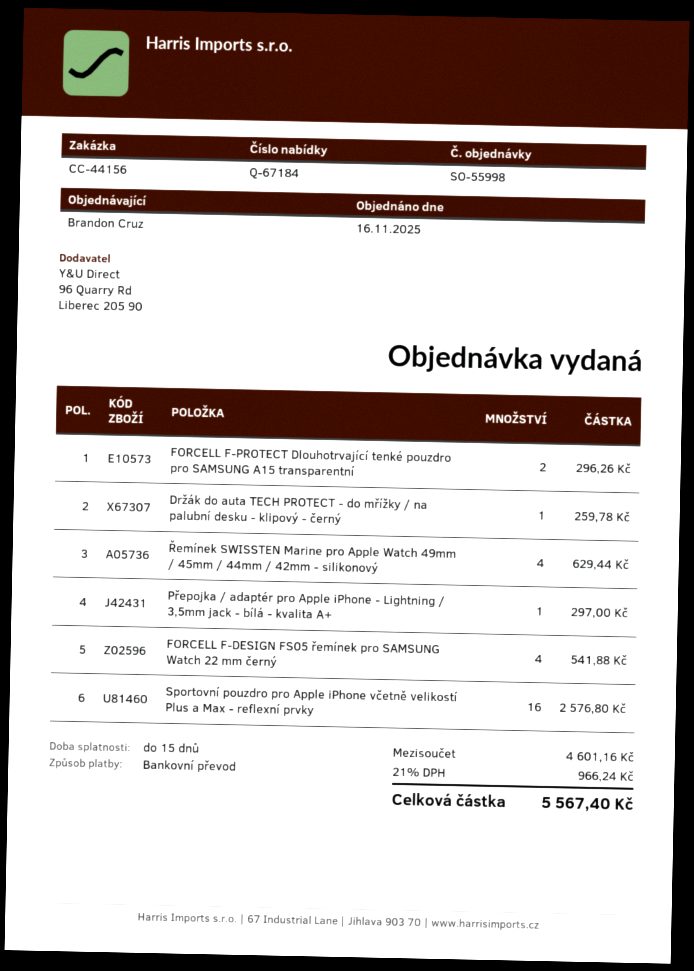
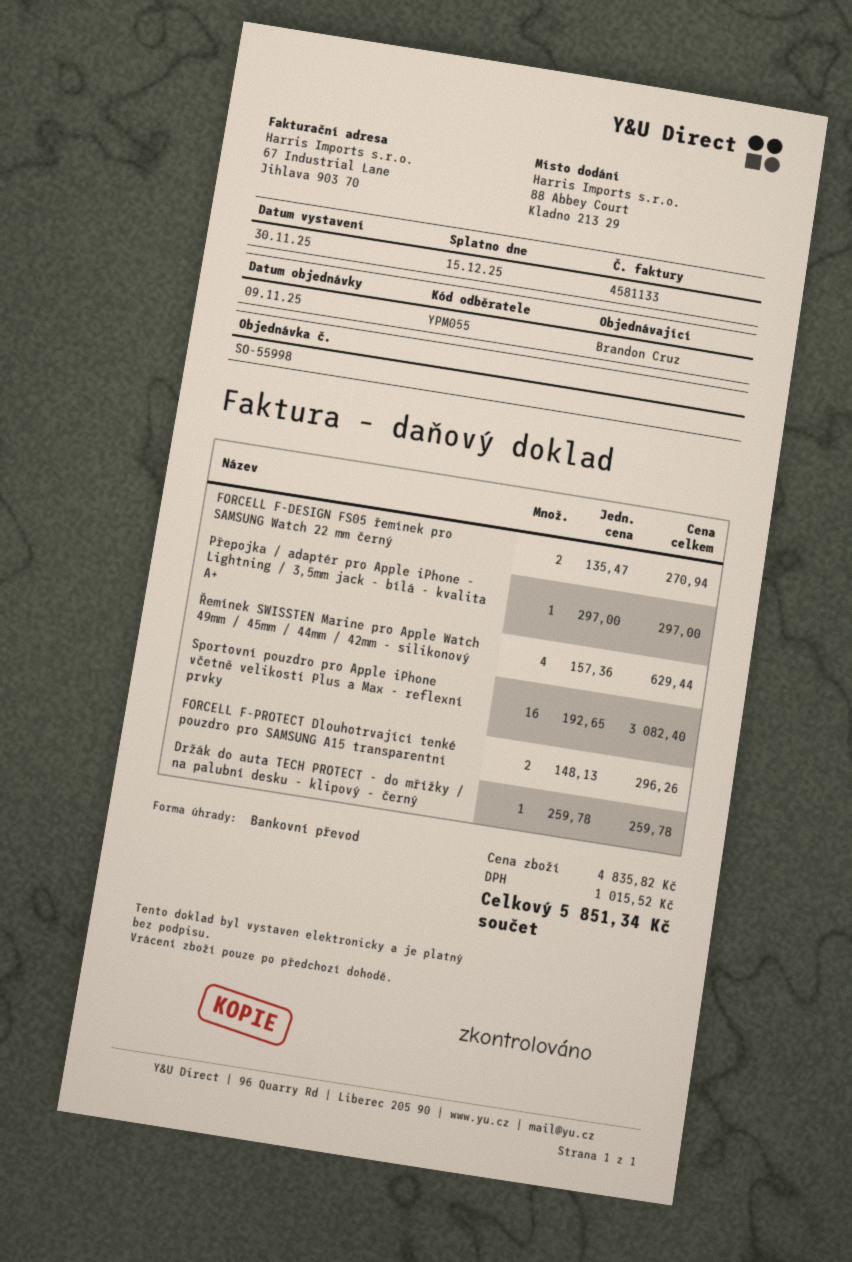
order date: 2025-11-16 -> 2025-11-09
FORCELL F-DESIGN FS05 řemínek pro SAMSUNG Watch 22 mm černý: 4 for 541.88 -> 2 for 270.94
Sportovní pouzdro pro Apple iPhone včetně velikostí Plus a Max - reflexní prvky: 16 for 2576.80 -> 16 for 3082.40
subtotal: 4601.16 -> 4835.82
tax: 966.24 -> 1015.52
total: 5567.40 -> 5851.34

